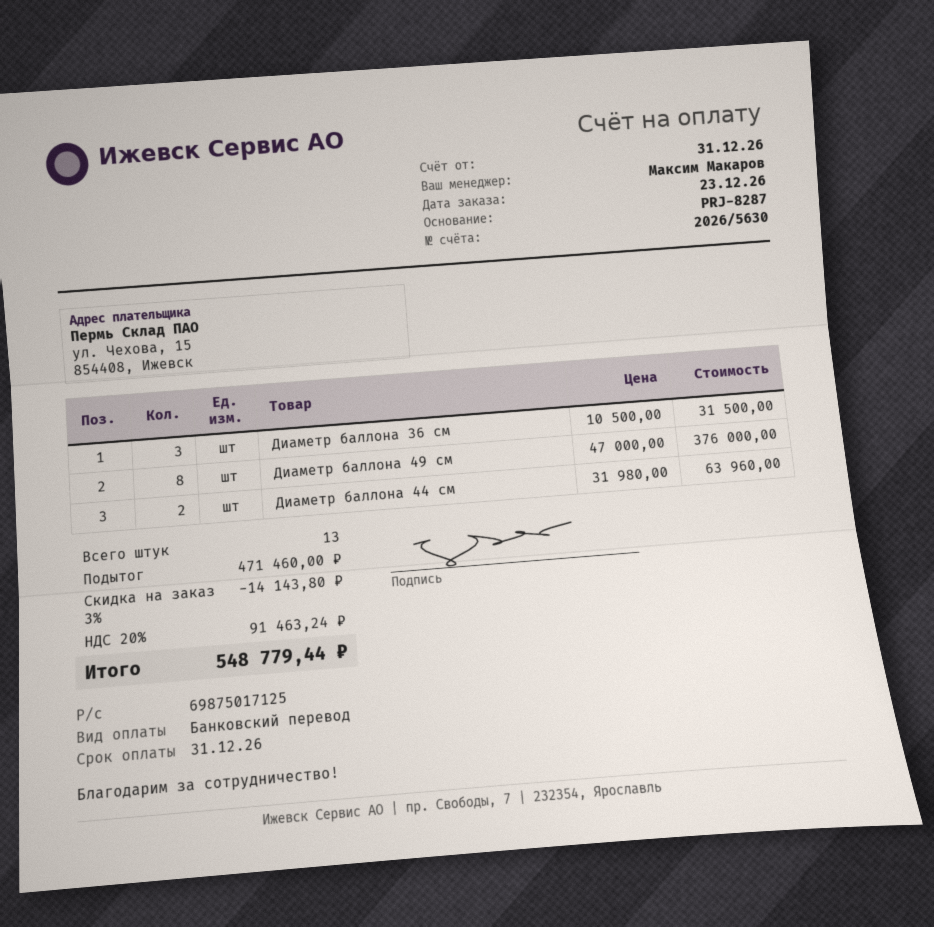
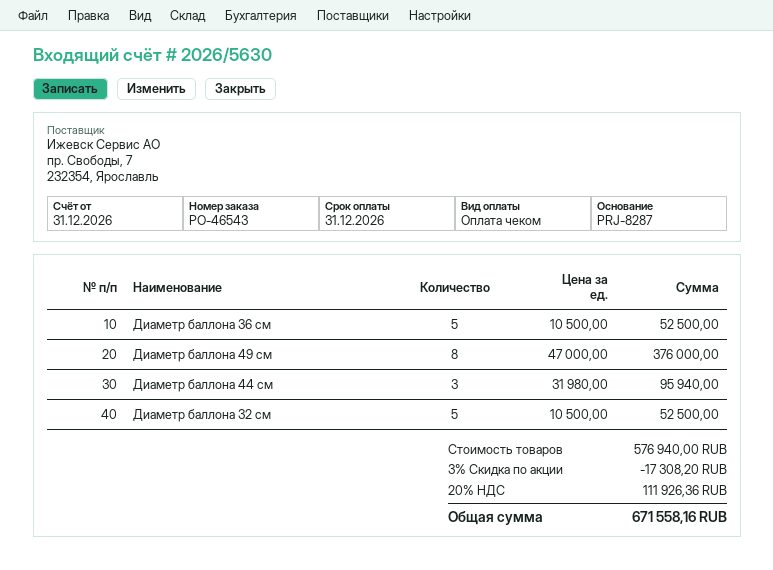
payment method: bank transfer -> cheque
Диаметр баллона 36 см: 3 x 10500.00 = 31500.00 -> 5 x 10500.00 = 52500.00
Диаметр баллона 44 см: 2 x 31980.00 = 63960.00 -> 3 x 31980.00 = 95940.00
Диаметр баллона 32 см: none -> 5 x 10500.00 = 52500.00
subtotal: 471460.00 -> 576940.00
discount: 3% = 14143.80 -> 3% = 17308.20
tax: 20% = 91463.24 -> 20% = 111926.36
total: 548779.44 -> 671558.16

